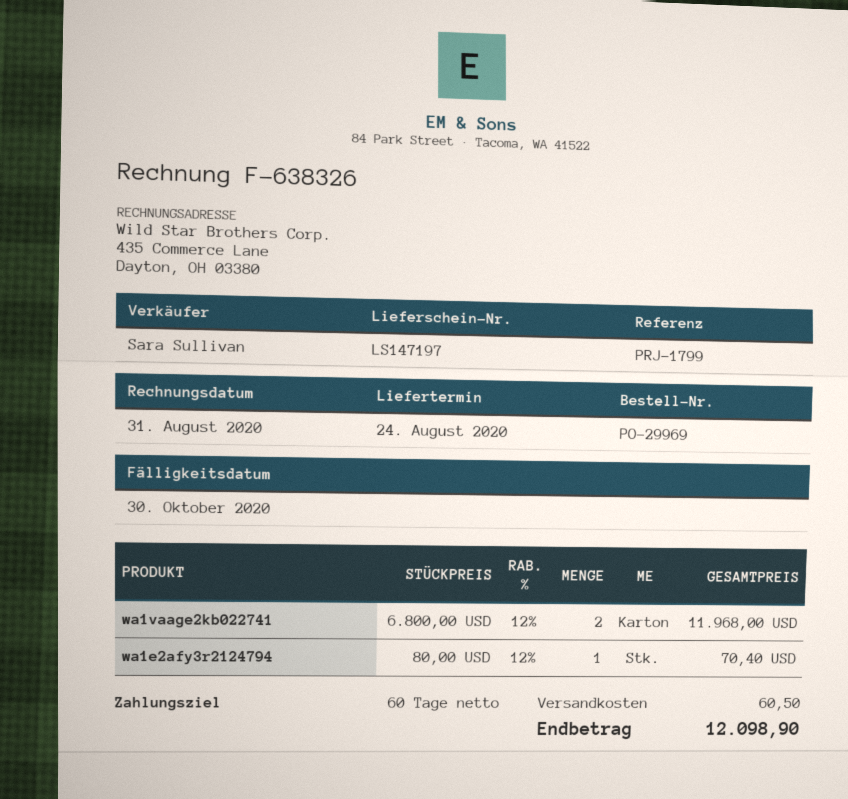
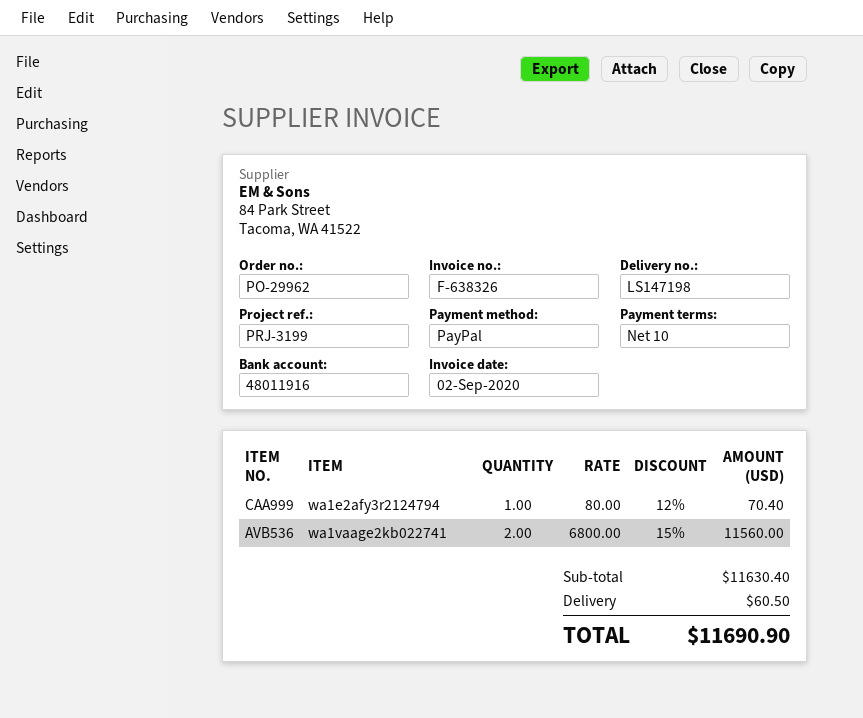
order number: PO-29969 -> PO-29962
delivery note number: LS147197 -> LS147198
invoice date: 2020-08-31 -> 2020-09-02
payment terms: 60 days -> 10 days
reference: PRJ-1799 -> PRJ-3199
wa1vaage2kb022741: 2 x 6800.00 - 12% = 11968.00 -> 2 x 6800.00 - 15% = 11560.00
total: 12098.90 -> 11690.90

